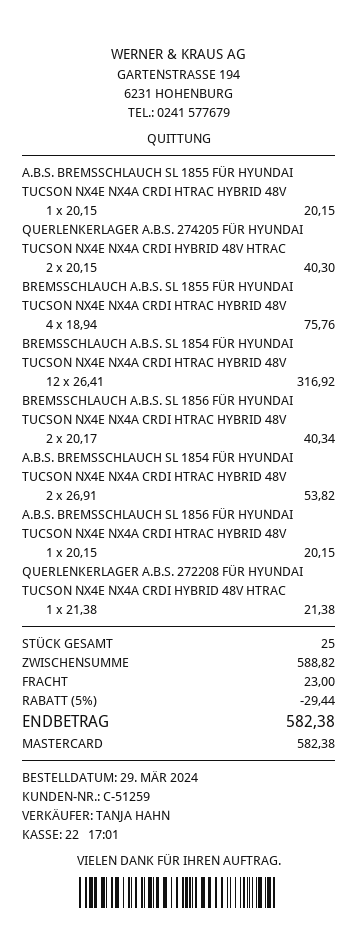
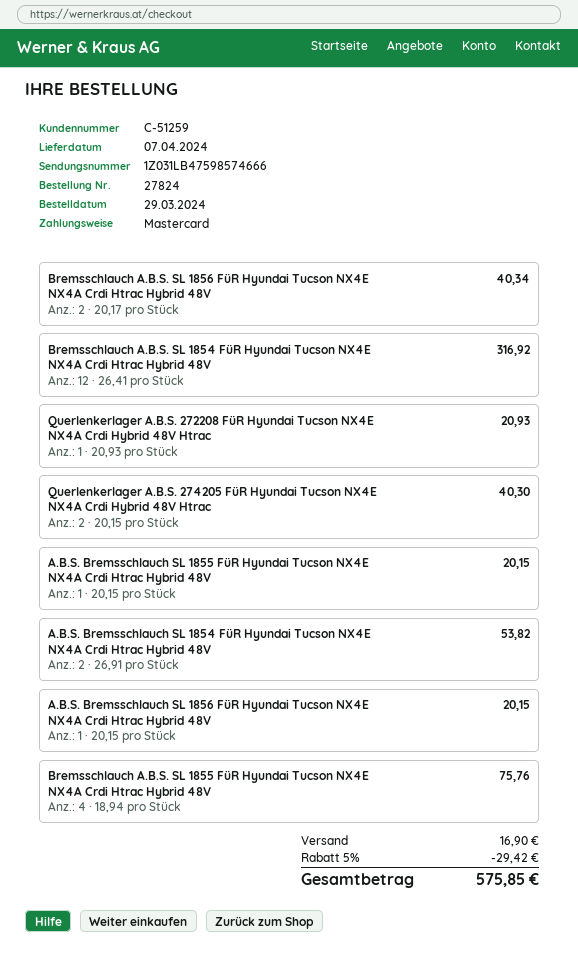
QUERLENKERLAGER A.B.S. 272208 FÜR HYUNDAI TUCSON NX4E NX4A CRDI HYBRID 48V HTRAC: 1 x 21.38 = 21.38 -> 1 x 20.93 = 20.93
discount: 5% = 29.44 -> 5% = 29.42
shipping: 23.00 -> 16.90
total: 582.38 -> 575.85

